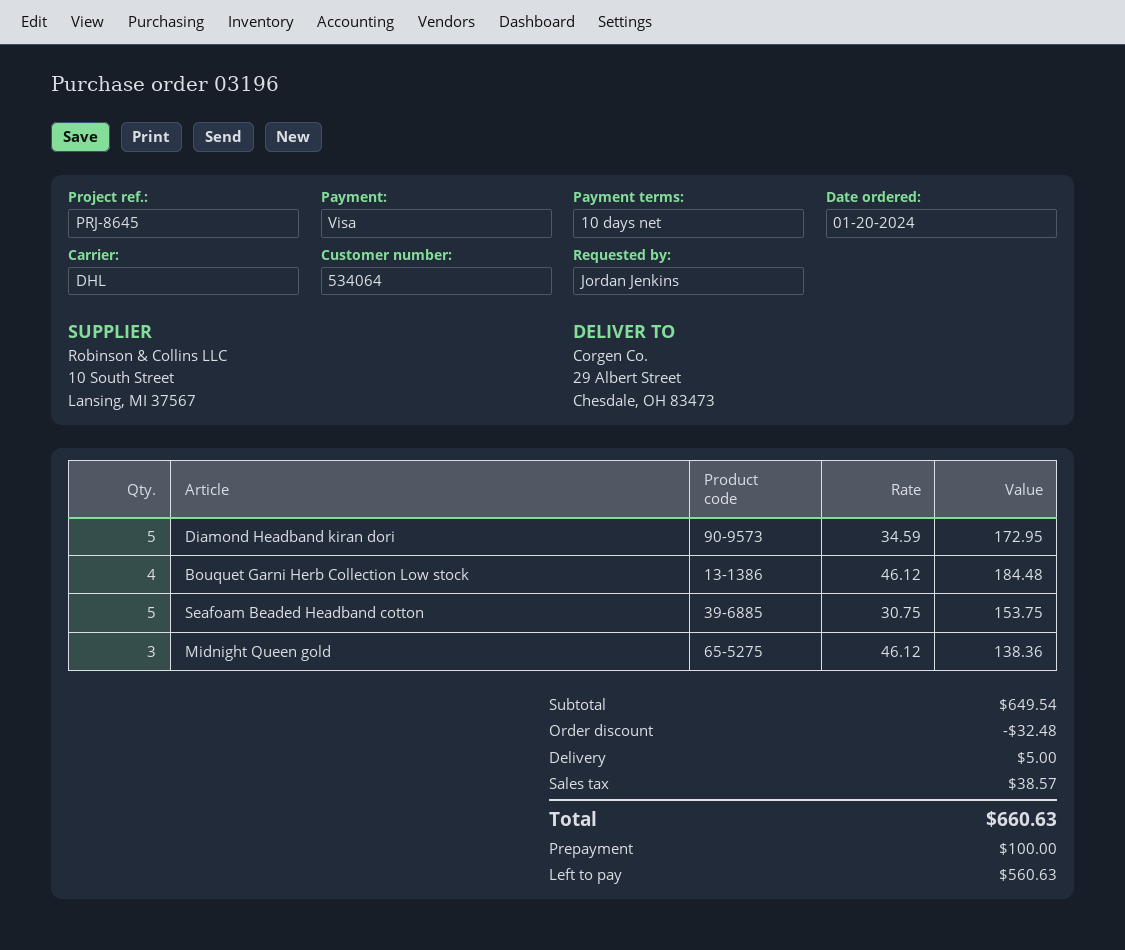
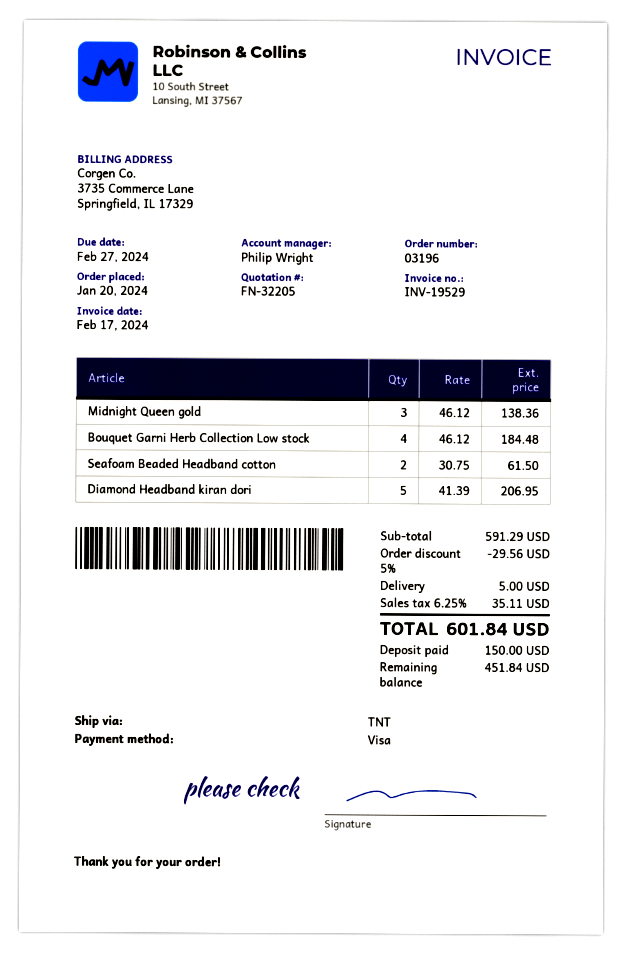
shipping method: DHL -> TNT
Diamond Headband kiran dori: 5 x 34.59 = 172.95 -> 5 x 41.39 = 206.95
Seafoam Beaded Headband cotton: 5 x 30.75 = 153.75 -> 2 x 30.75 = 61.50
subtotal: 649.54 -> 591.29
discount: 32.48 -> 29.56
tax: 38.57 -> 35.11
total: 660.63 -> 601.84
deposit: 100.00 -> 150.00
balance: 560.63 -> 451.84

